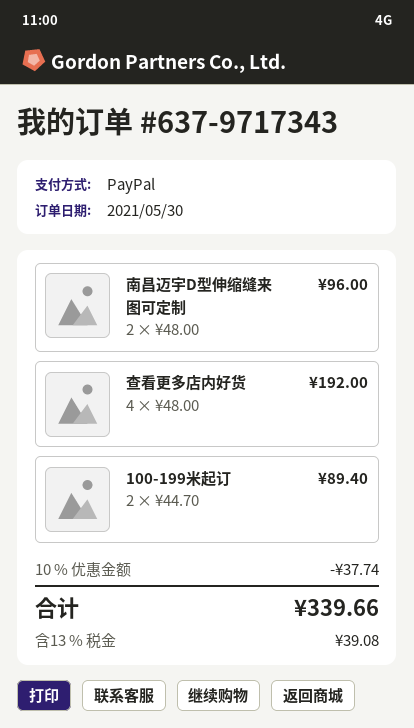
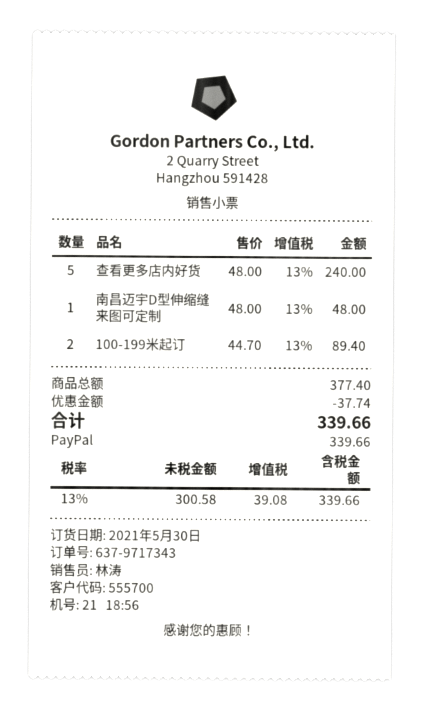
南昌迈宇D型伸缩缝来图可定制: 2 x 48.00 = 96.00 -> 1 x 48.00 = 48.00
查看更多店内好货: 4 x 48.00 = 192.00 -> 5 x 48.00 = 240.00

